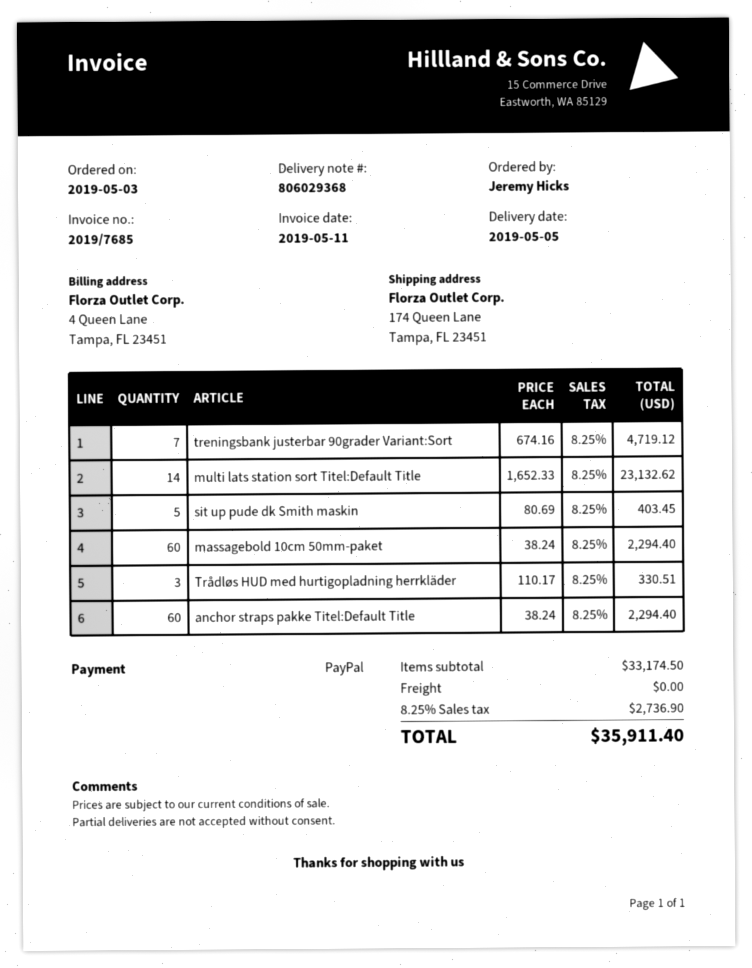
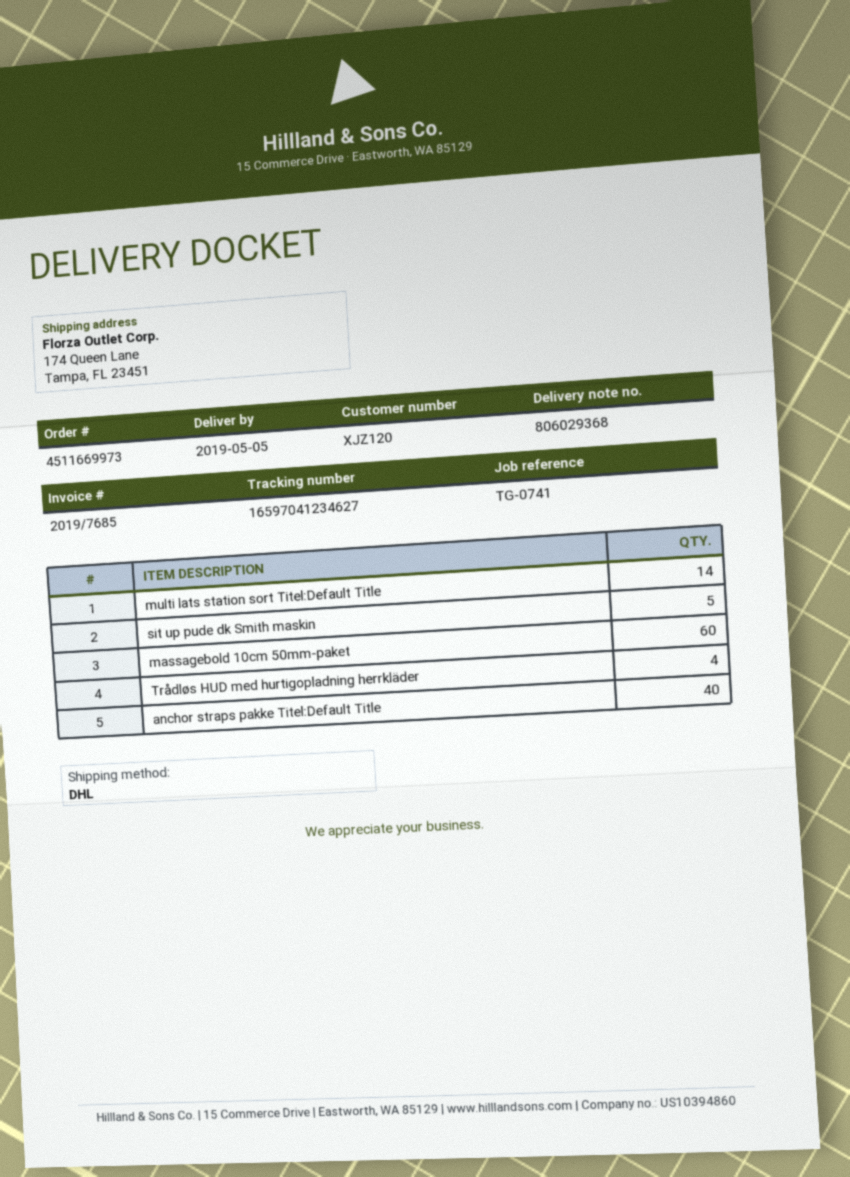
treningsbank justerbar 90grader Variant:Sort: 7 -> none
Trådløs HUD med hurtigopladning herrkläder: 3 -> 4
anchor straps pakke Titel:Default Title: 60 -> 40

